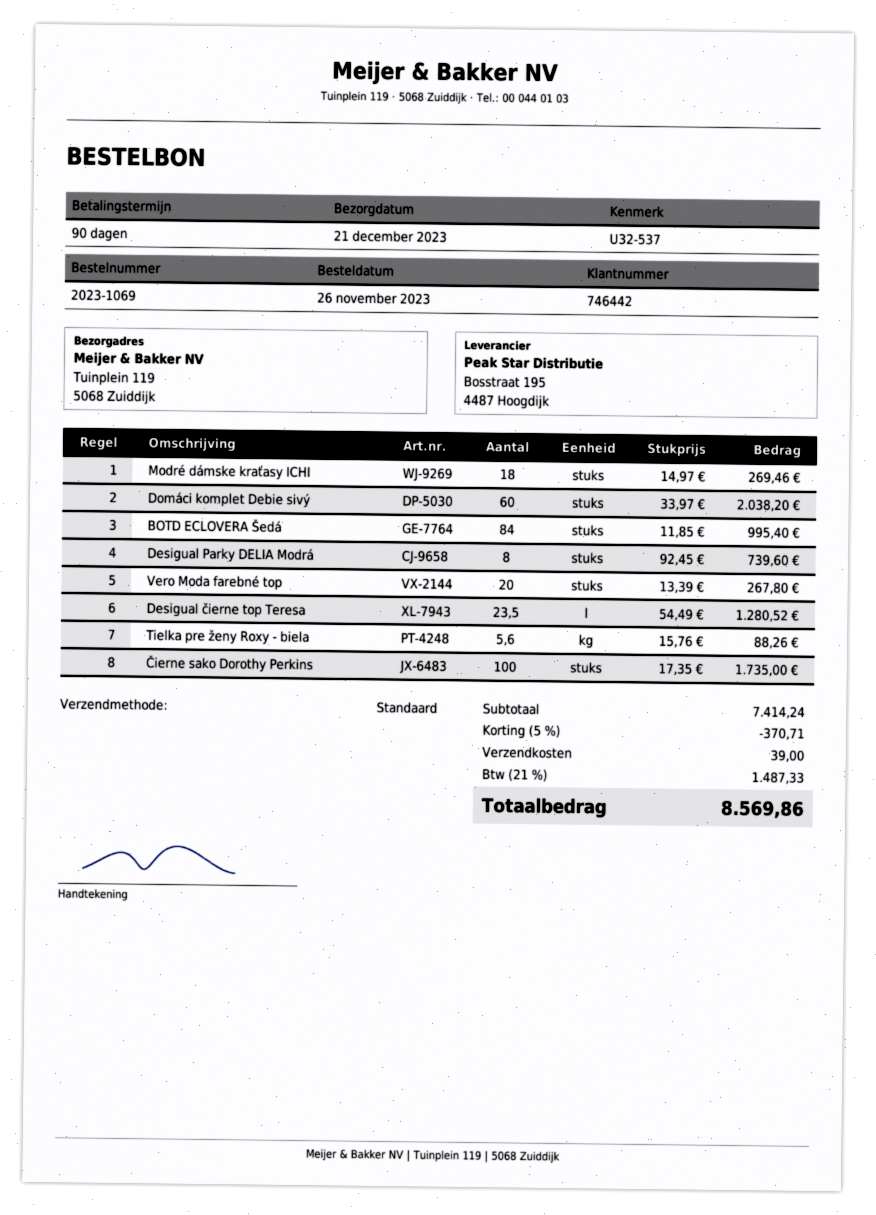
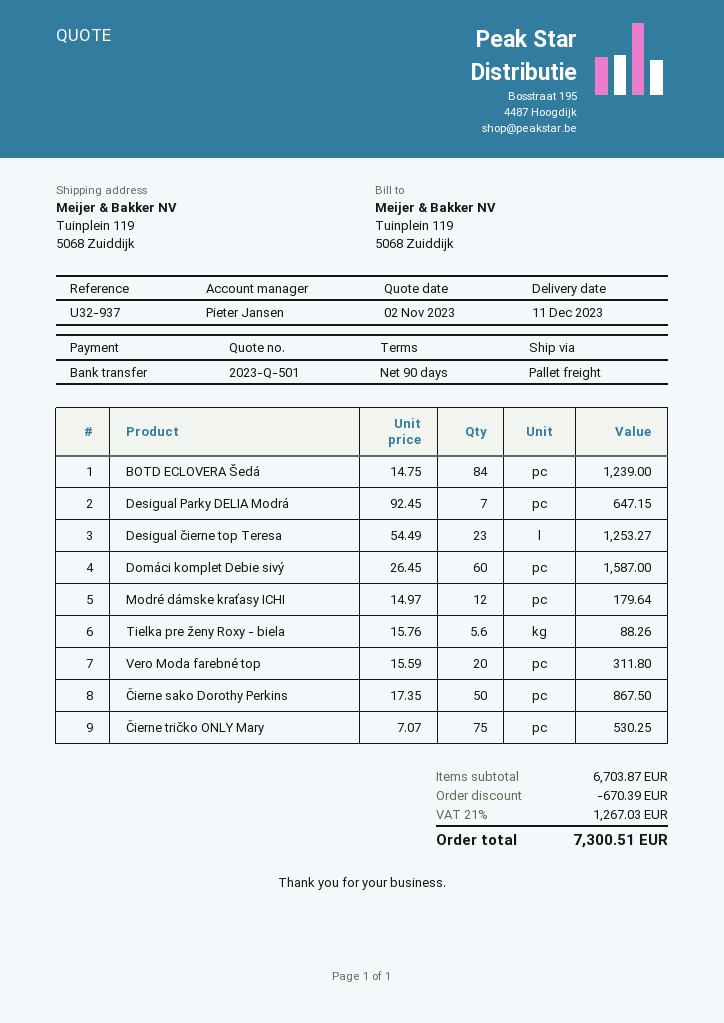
delivery date: 2023-12-21 -> 2023-12-11
reference: U32-537 -> U32-937
shipping method: standard -> pallet freight
Modré dámske kraťasy ICHI: 18 x 14.97 = 269.46 -> 12 x 14.97 = 179.64
Domáci komplet Debie sivý: 60 x 33.97 = 2038.20 -> 60 x 26.45 = 1587.00
BOTD ECLOVERA Šedá: 84 x 11.85 = 995.40 -> 84 x 14.75 = 1239.00
Desigual Parky DELIA Modrá: 8 x 92.45 = 739.60 -> 7 x 92.45 = 647.15
Vero Moda farebné top: 20 x 13.39 = 267.80 -> 20 x 15.59 = 311.80
Desigual čierne top Teresa: 23.5 x 54.49 = 1280.52 -> 23 x 54.49 = 1253.27
Čierne sako Dorothy Perkins: 100 x 17.35 = 1735.00 -> 50 x 17.35 = 867.50
Čierne tričko ONLY Mary: none -> 75 x 7.07 = 530.25
subtotal: 7414.24 -> 6703.87
discount: 370.71 -> 670.39
shipping: 39.00 -> none
tax: 21% = 1487.33 -> 21% = 1267.03
total: 8569.86 -> 7300.51

